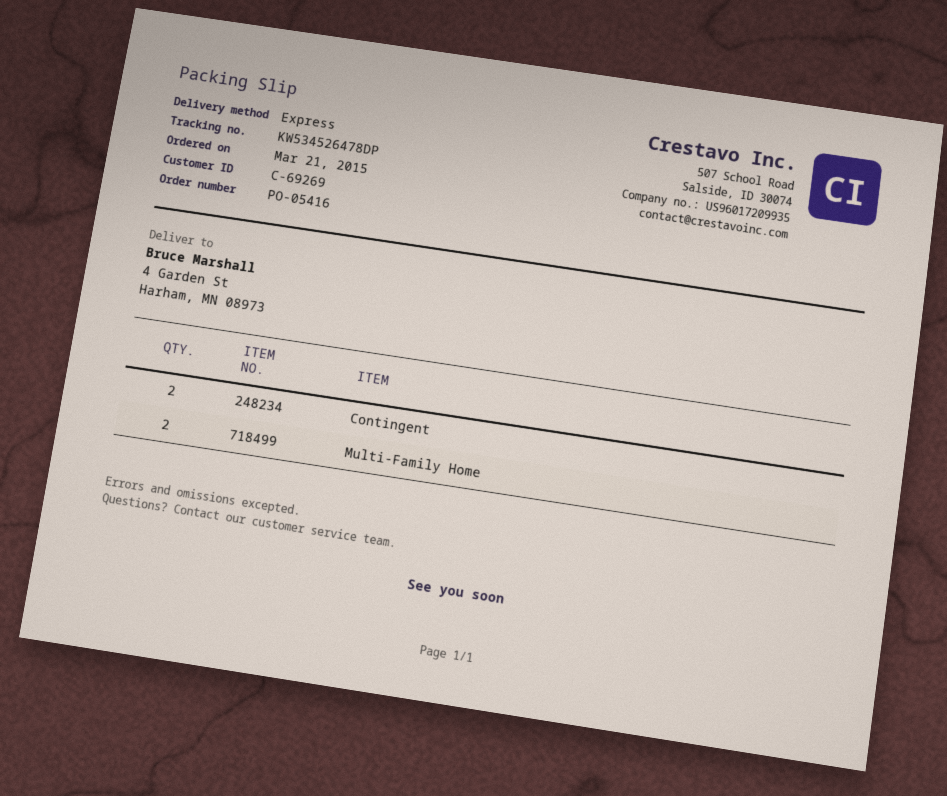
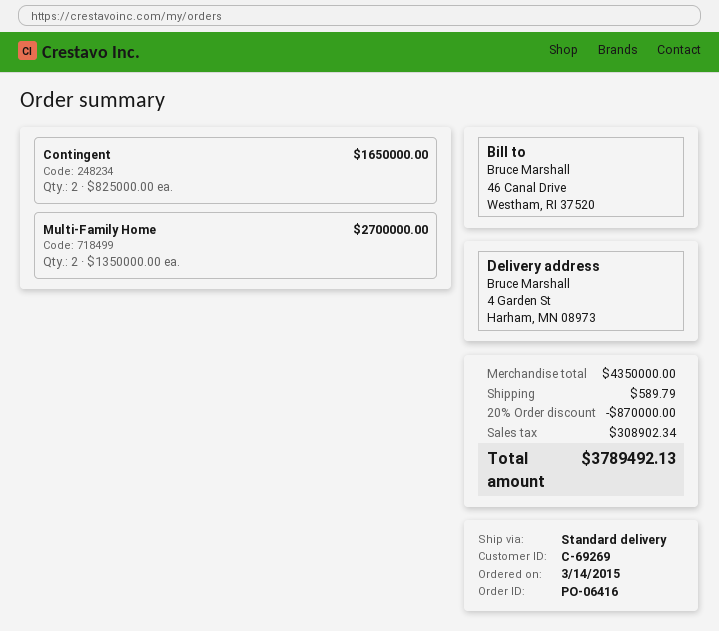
order number: PO-05416 -> PO-06416
order date: 2015-03-21 -> 2015-03-14
shipping method: express -> standard

